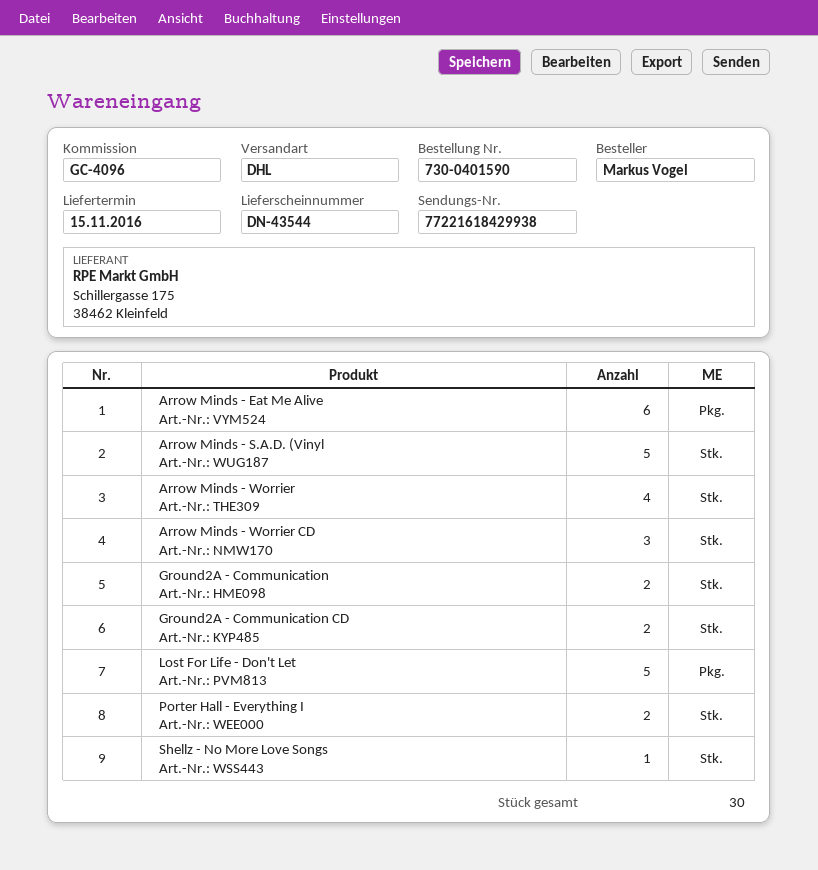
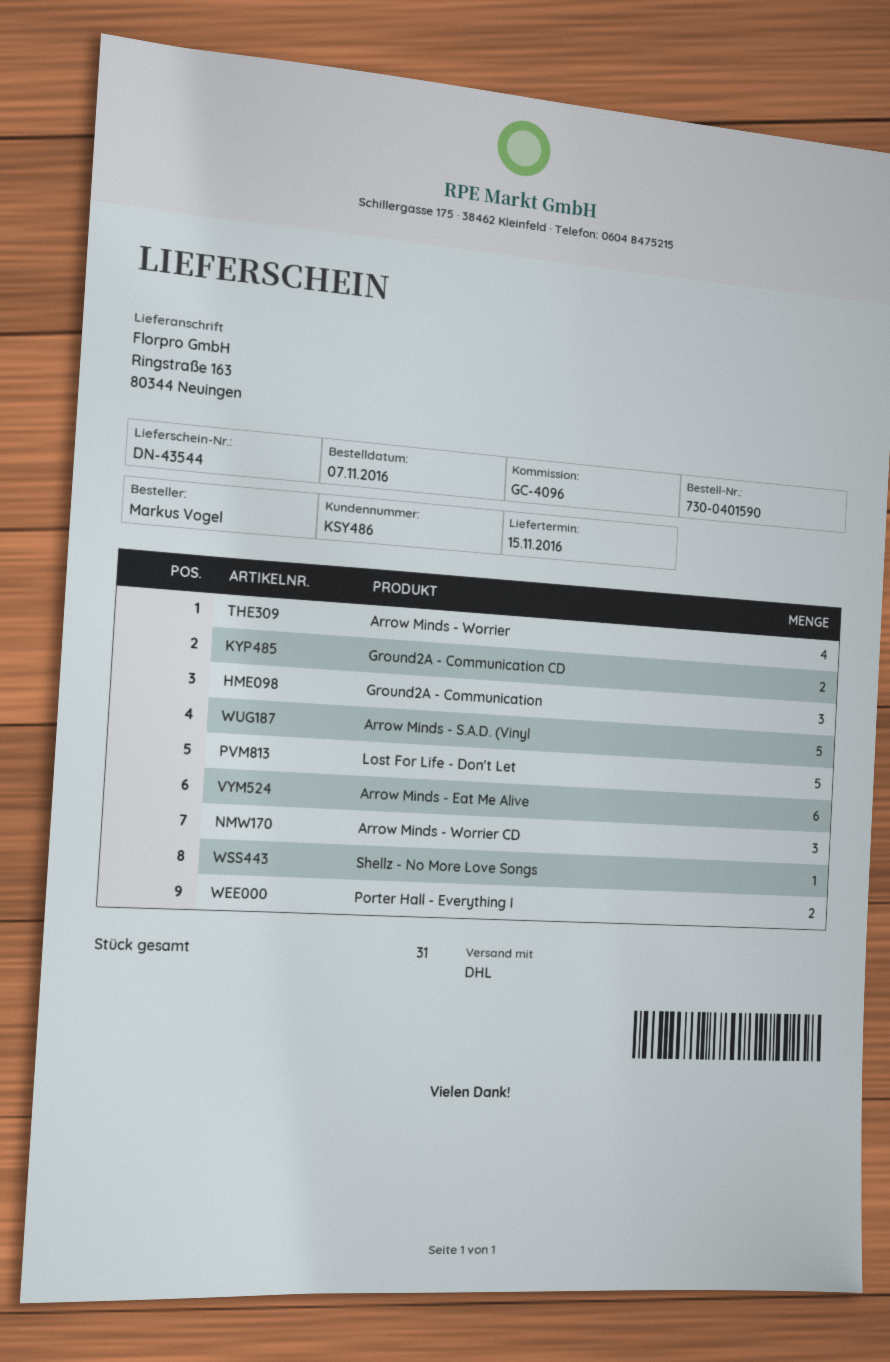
Ground2A - Communication: 2 -> 3
total quantity: 30 -> 31

